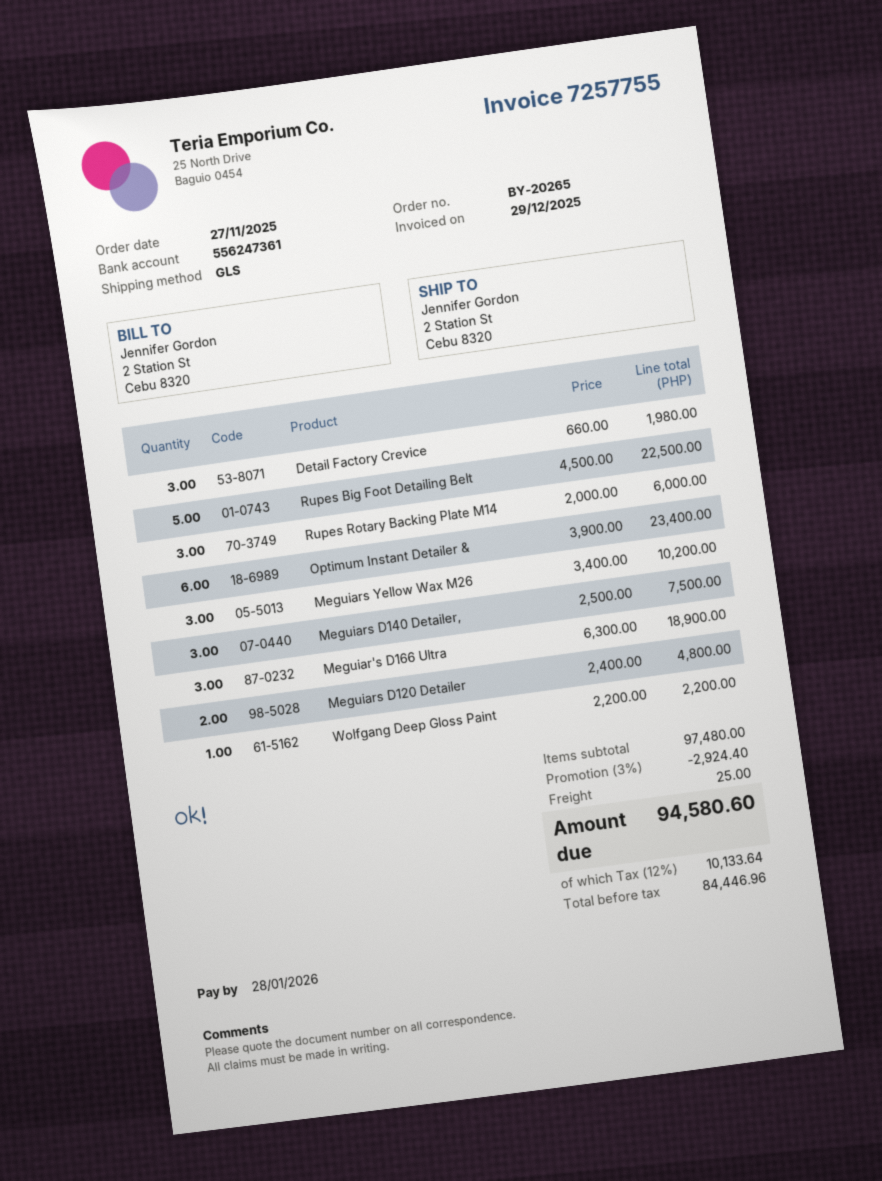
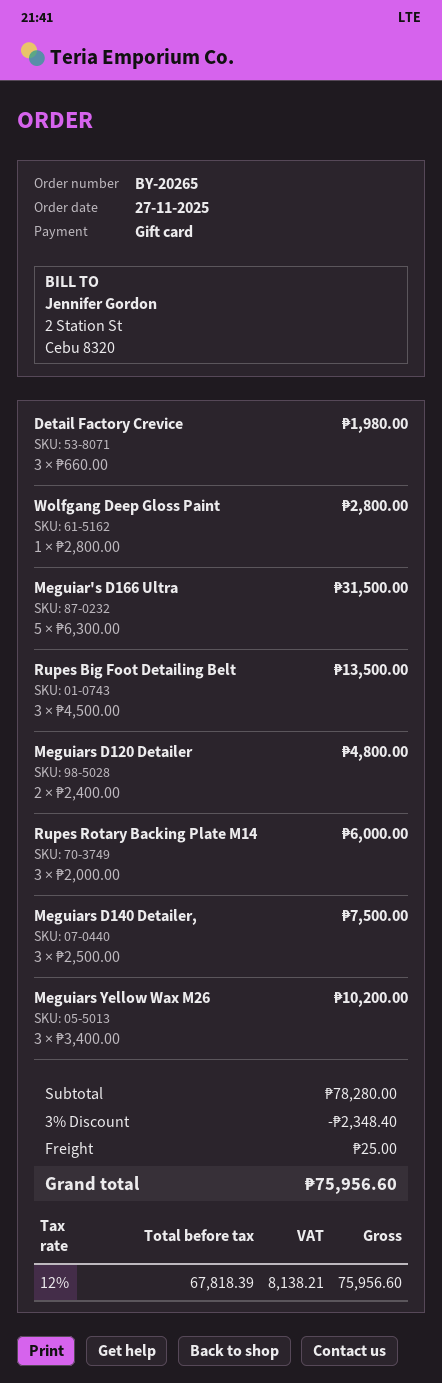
Rupes Big Foot Detailing Belt: 5 x 4500.00 = 22500.00 -> 3 x 4500.00 = 13500.00
Optimum Instant Detailer &: 6 x 3900.00 = 23400.00 -> none
Meguiar's D166 Ultra: 3 x 6300.00 = 18900.00 -> 5 x 6300.00 = 31500.00
Wolfgang Deep Gloss Paint: 1 x 2200.00 = 2200.00 -> 1 x 2800.00 = 2800.00
subtotal: 97480.00 -> 78280.00
discount: 3% = 2924.40 -> 3% = 2348.40
net: 84446.96 -> 67818.39
tax: 12% = 10133.64 -> 12% = 8138.21
total: 94580.60 -> 75956.60

